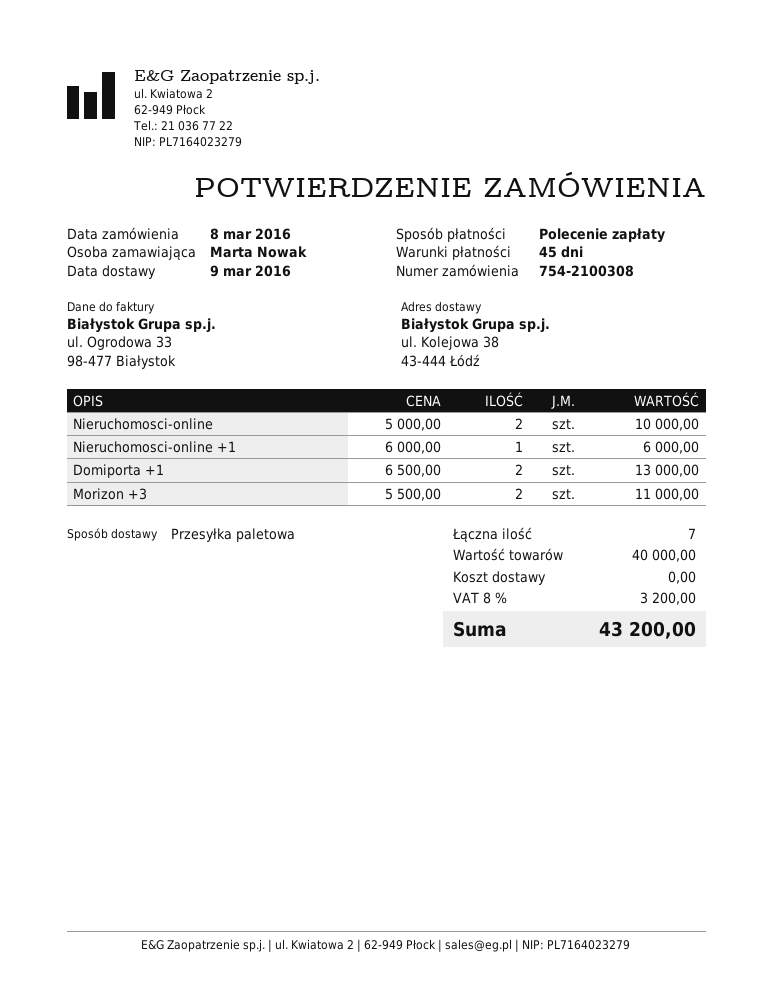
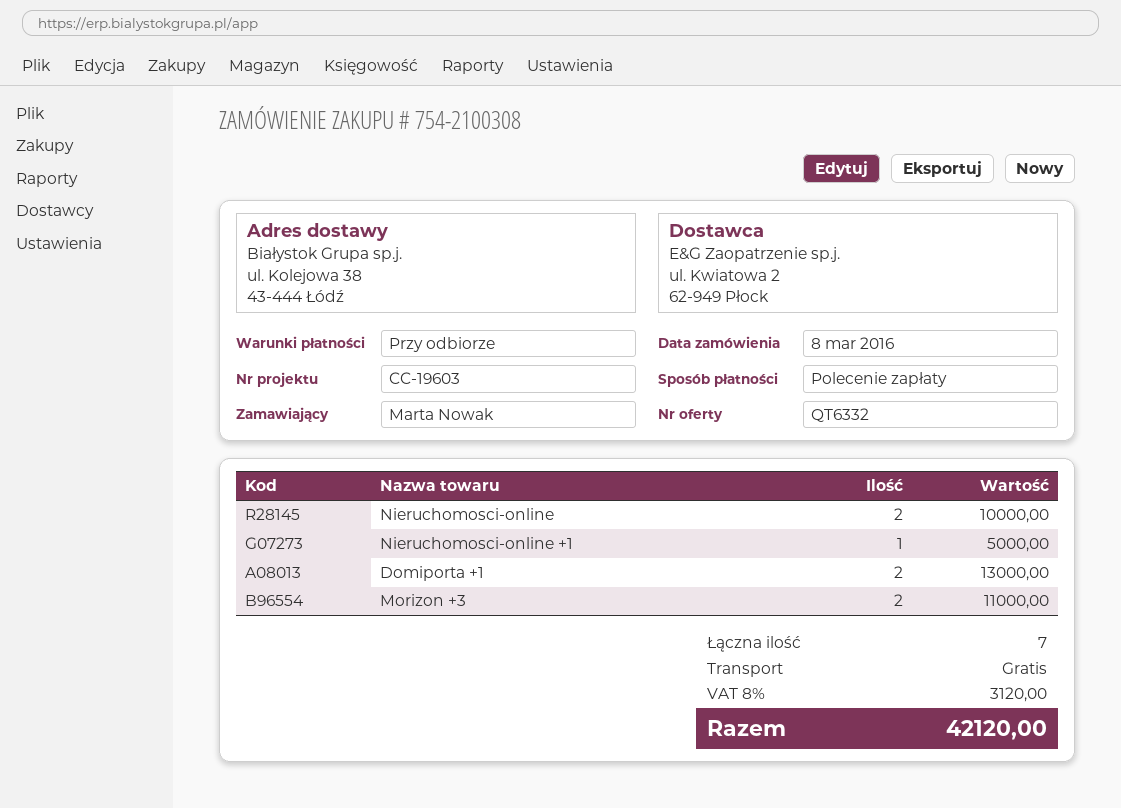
payment terms: 45 days -> on receipt
Nieruchomosci-online +1: 1 for 6000.00 -> 1 for 5000.00
tax: 8% = 3200.00 -> 8% = 3120.00
total: 43200.00 -> 42120.00

